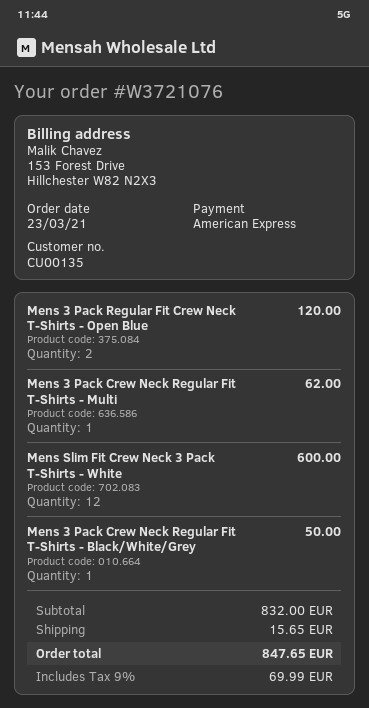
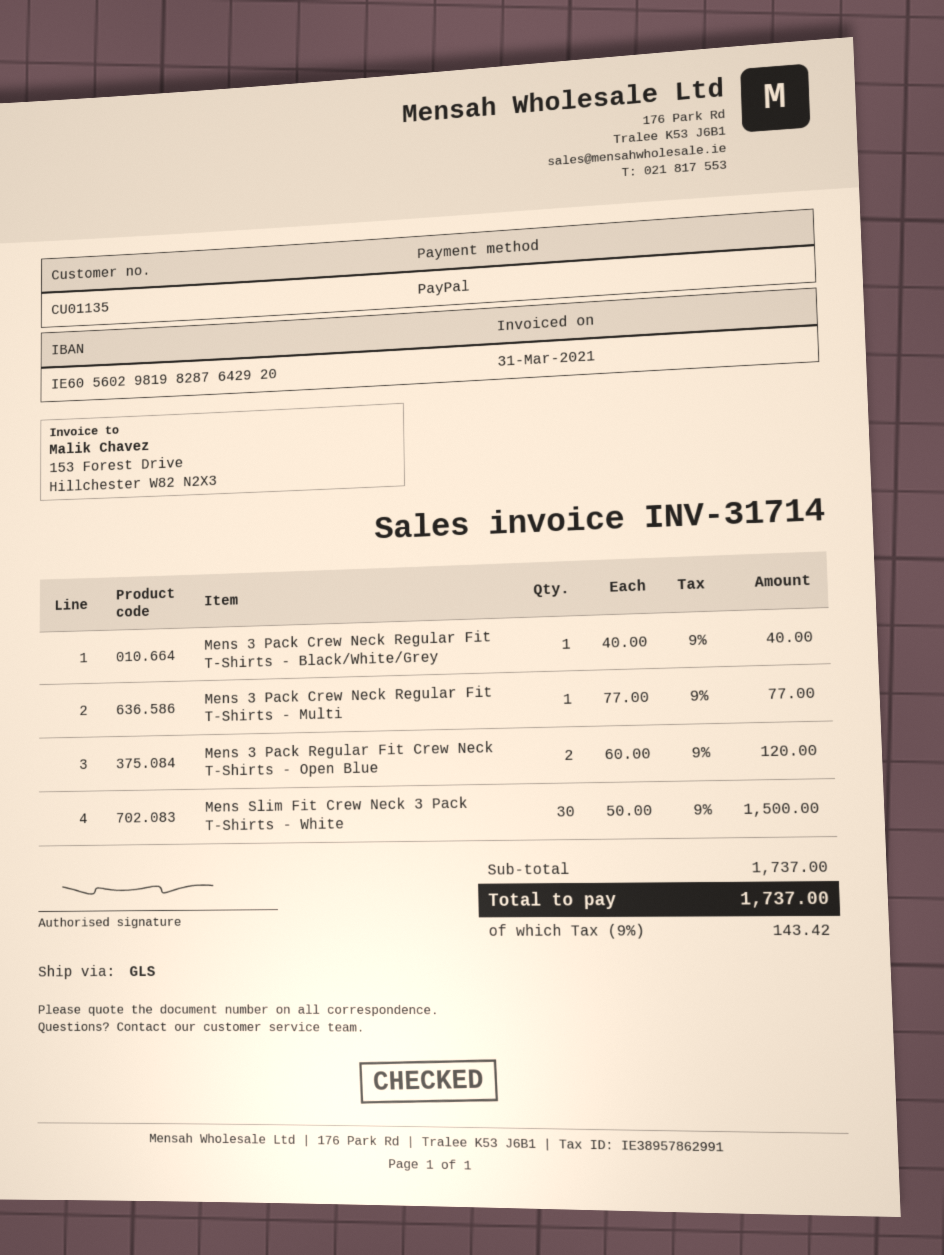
customer number: CU00135 -> CU01135
payment method: American Express -> PayPal
Mens 3 Pack Crew Neck Regular Fit T-Shirts - Multi: 1 for 62.00 -> 1 for 77.00
Mens Slim Fit Crew Neck 3 Pack T-Shirts - White: 12 for 600.00 -> 30 for 1500.00
Mens 3 Pack Crew Neck Regular Fit T-Shirts - Black/White/Grey: 1 for 50.00 -> 1 for 40.00
subtotal: 832.00 -> 1737.00
shipping: 15.65 -> none
tax: 9% = 69.99 -> 9% = 143.42
total: 847.65 -> 1737.00

